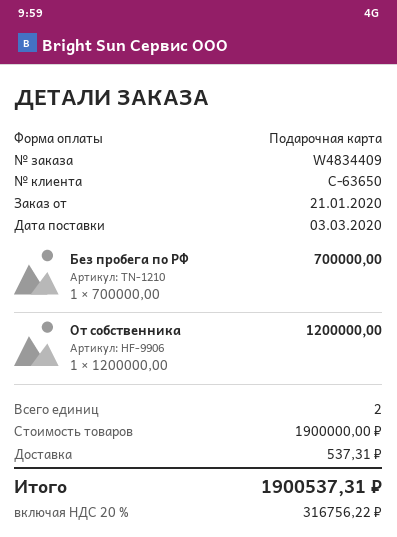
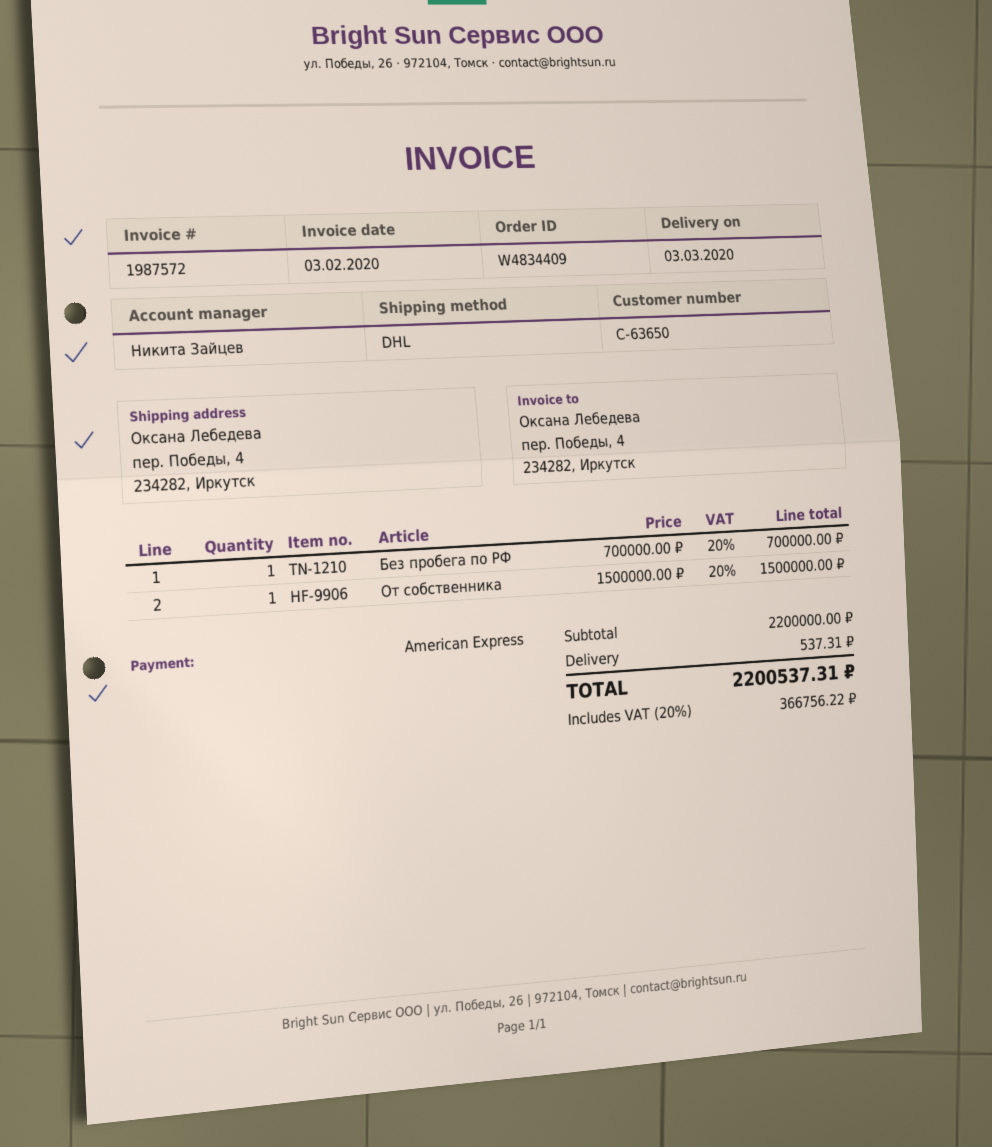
payment method: gift card -> American Express
От собственника: 1 x 1200000.00 = 1200000.00 -> 1 x 1500000.00 = 1500000.00
subtotal: 1900000.00 -> 2200000.00
tax: 20% = 316756.22 -> 20% = 366756.22
total: 1900537.31 -> 2200537.31

